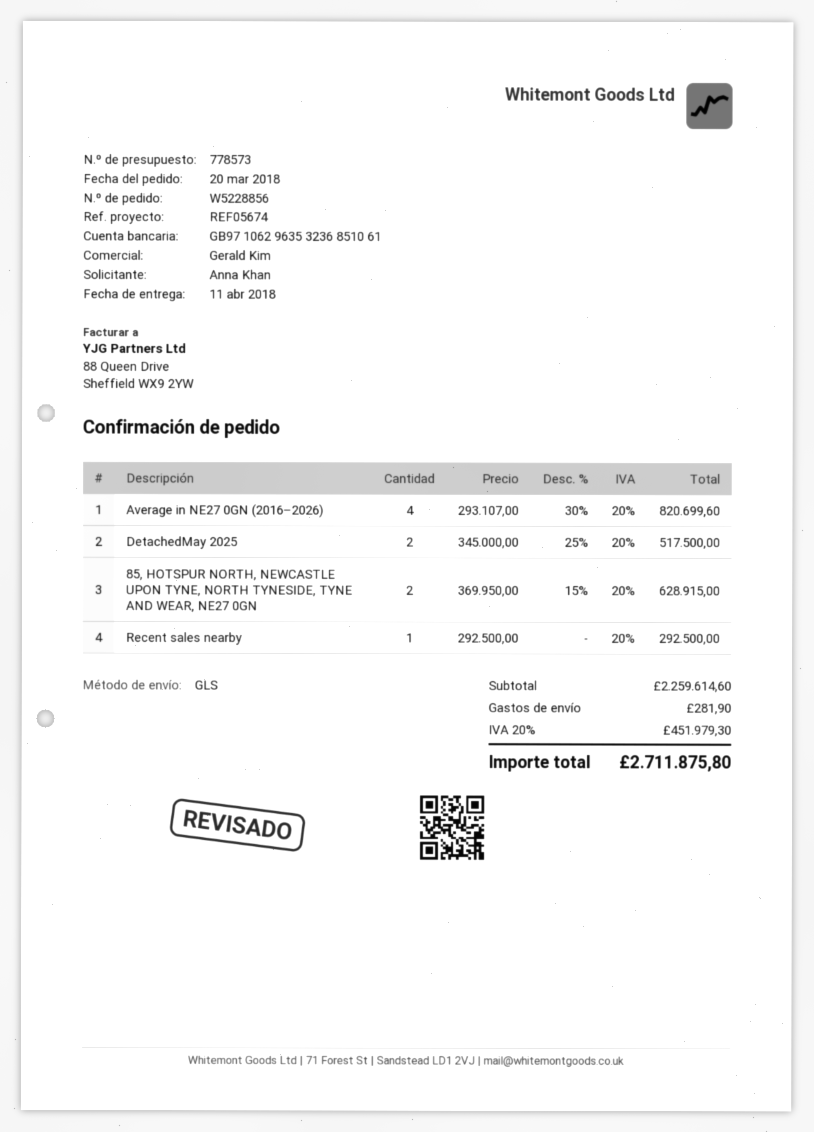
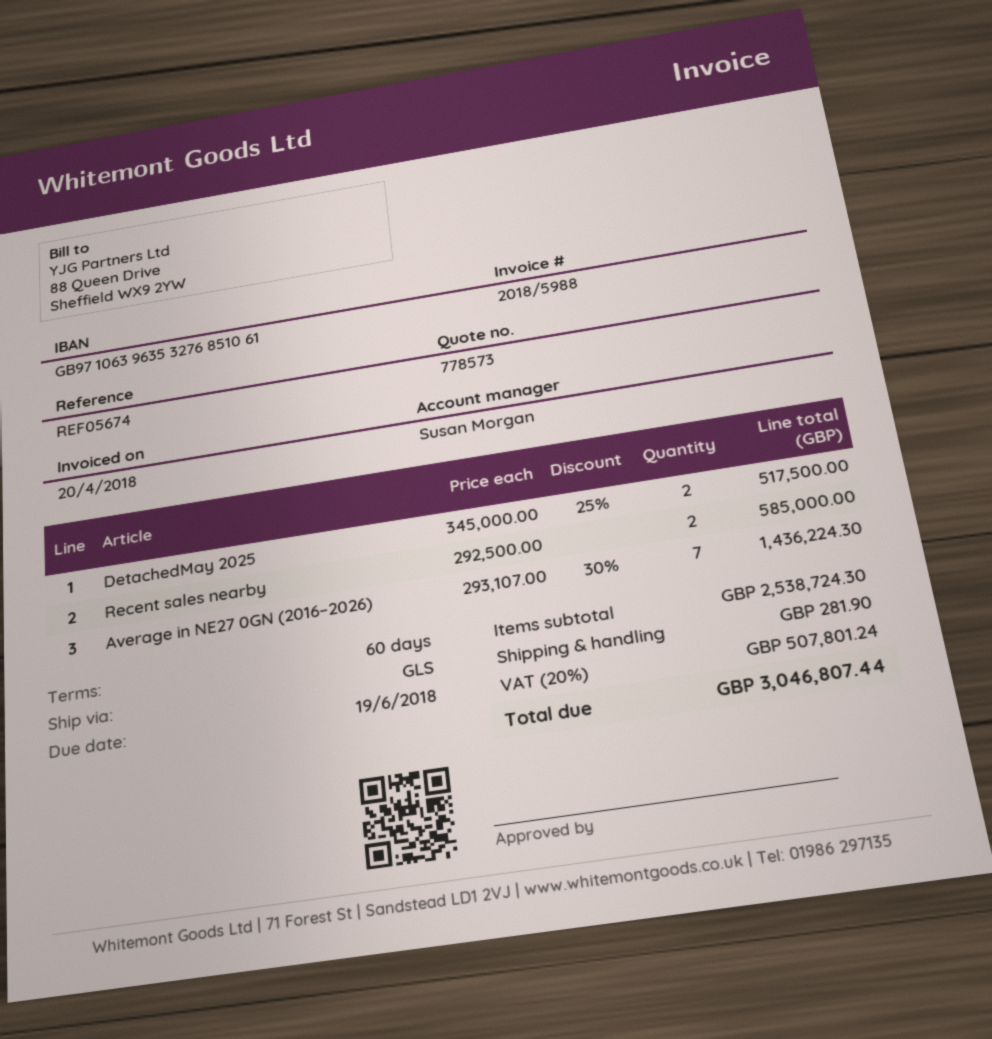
sales rep: Gerald Kim -> Susan Morgan
bank account: GB97106296353236851061 -> GB97106396353276851061
Average in NE27 0GN (2016–2026): 4 x 293107.00 - 30% = 820699.60 -> 7 x 293107.00 - 30% = 1436224.30
85, HOTSPUR NORTH, NEWCASTLE UPON TYNE, NORTH TYNESIDE, TYNE AND WEAR, NE27 0GN: 2 x 369950.00 - 15% = 628915.00 -> none
Recent sales nearby: 1 x 292500.00 = 292500.00 -> 2 x 292500.00 = 585000.00
subtotal: 2259614.60 -> 2538724.30
tax: 20% = 451979.30 -> 20% = 507801.24
total: 2711875.80 -> 3046807.44

